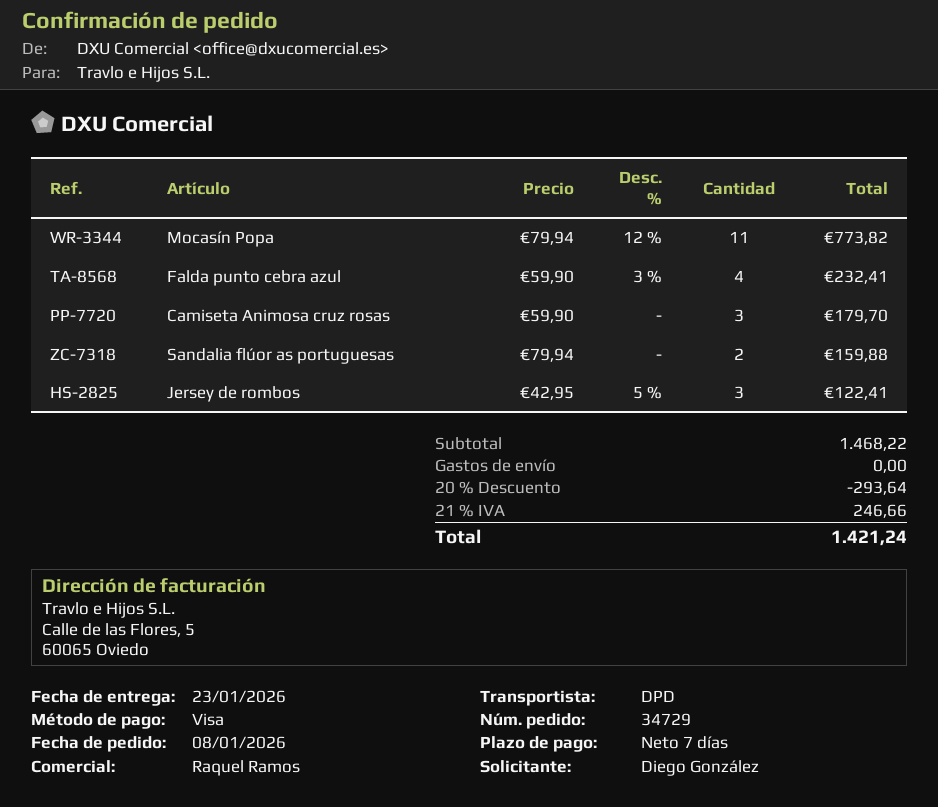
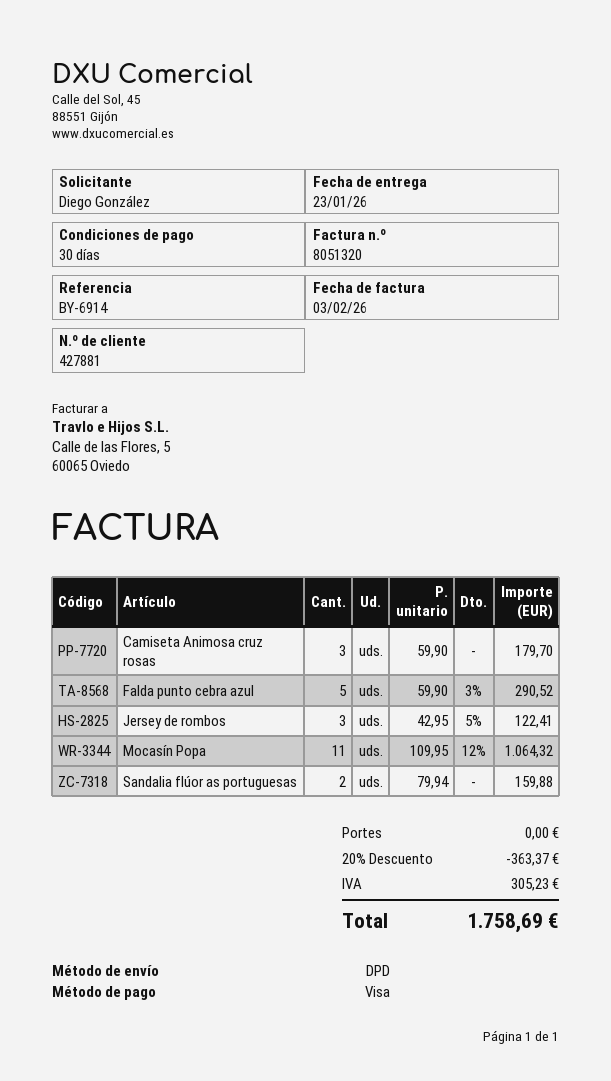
payment terms: 7 days -> 30 days
Mocasín Popa: 11 x 79.94 - 12% = 773.82 -> 11 x 109.95 - 12% = 1064.32
Falda punto cebra azul: 4 x 59.90 - 3% = 232.41 -> 5 x 59.90 - 3% = 290.52
discount: 20% = 293.64 -> 20% = 363.37
tax: 246.66 -> 305.23
total: 1421.24 -> 1758.69

